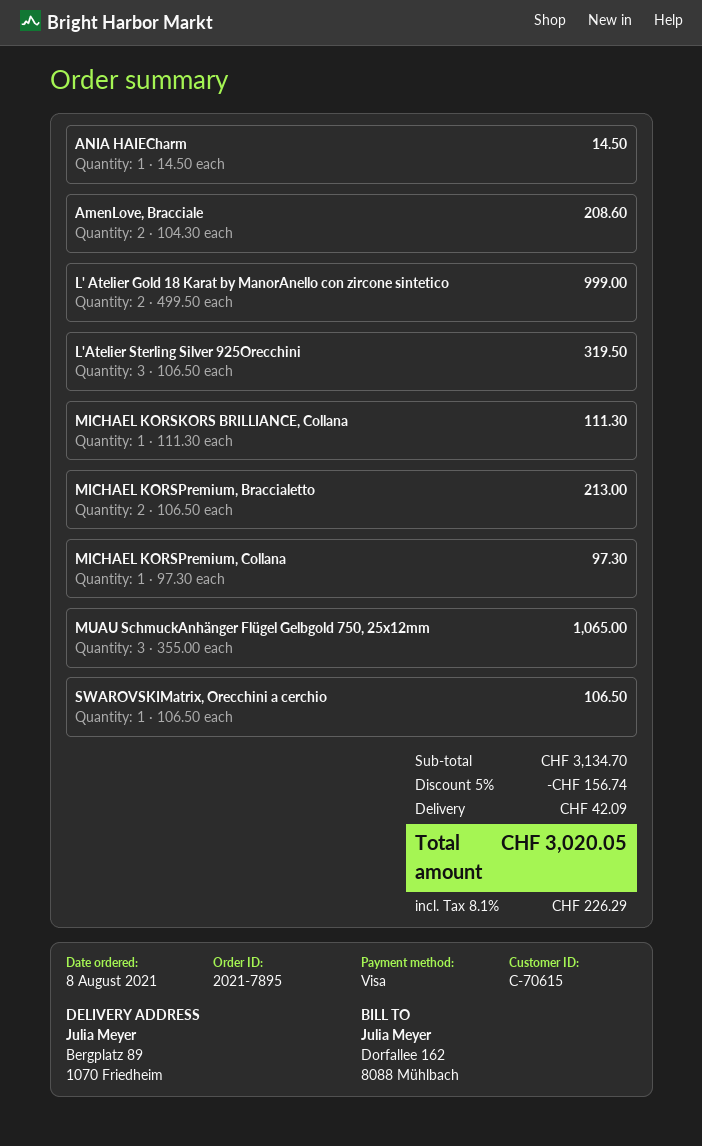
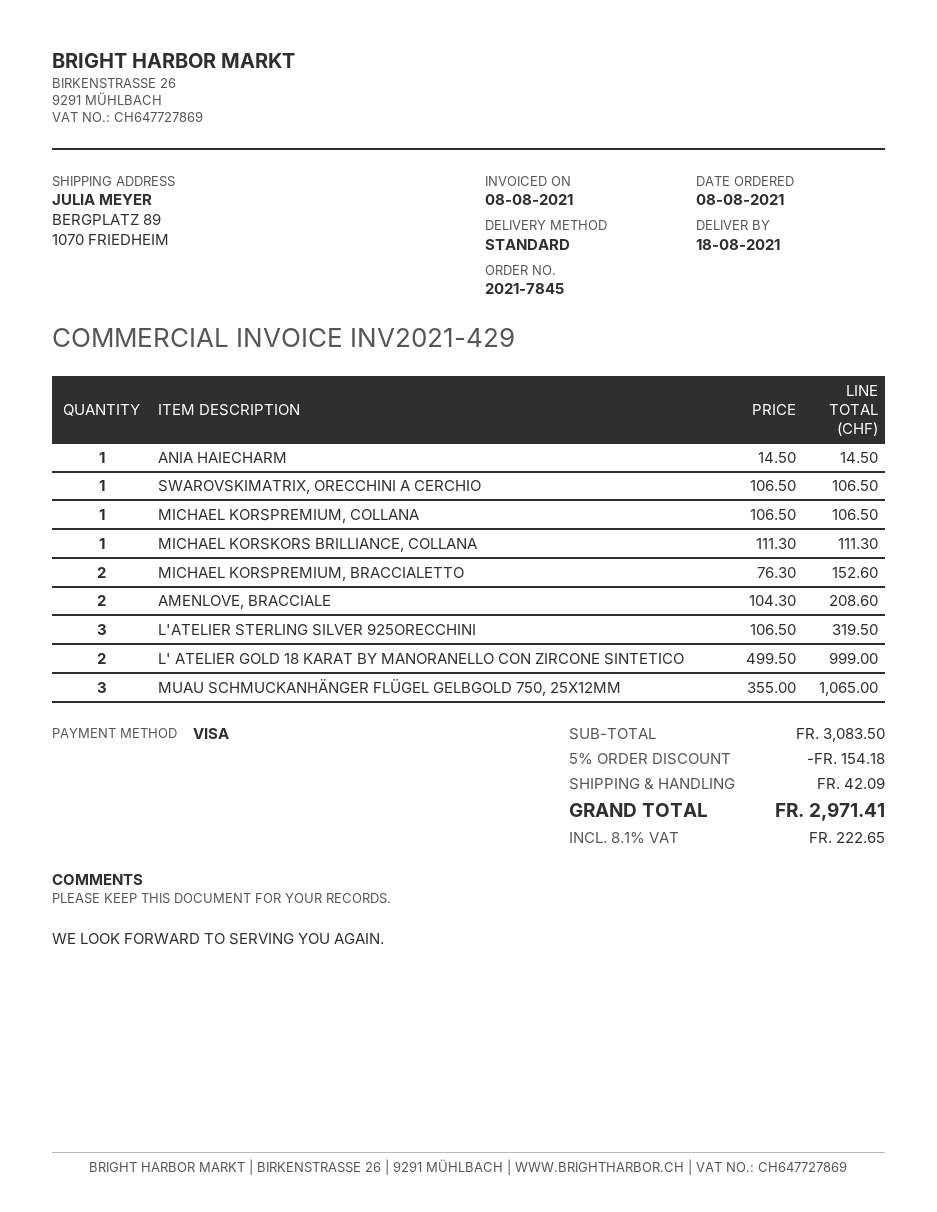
order number: 2021-7895 -> 2021-7845
MICHAEL KORSPremium, Braccialetto: 2 x 106.50 = 213.00 -> 2 x 76.30 = 152.60
MICHAEL KORSPremium, Collana: 1 x 97.30 = 97.30 -> 1 x 106.50 = 106.50
subtotal: 3134.70 -> 3083.50
discount: 5% = 156.74 -> 5% = 154.18
tax: 8.1% = 226.29 -> 8.1% = 222.65
total: 3020.05 -> 2971.41

